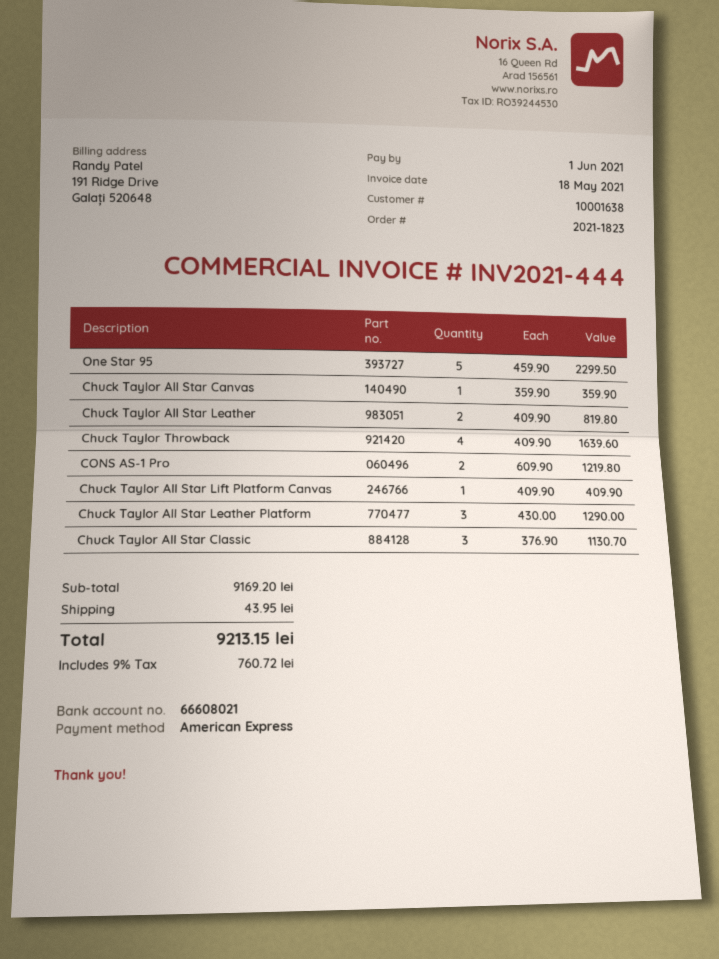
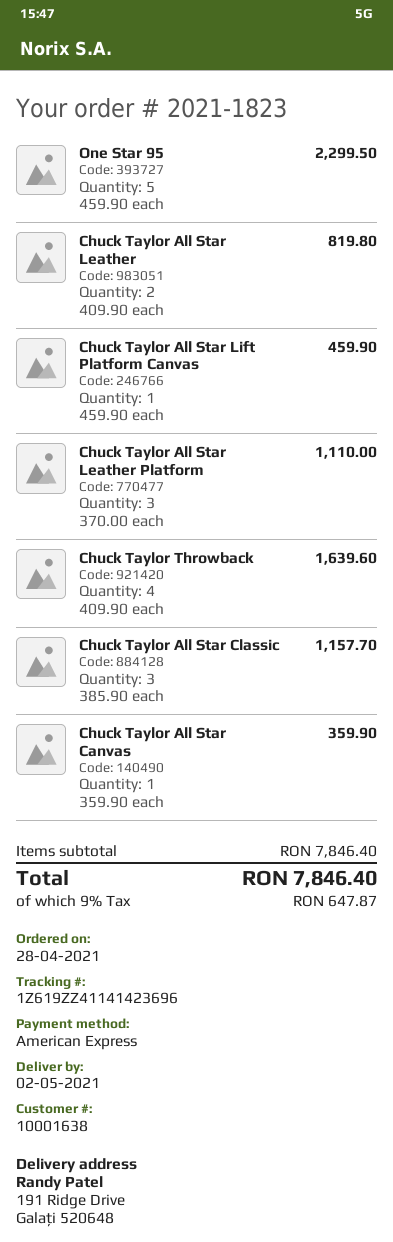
CONS AS-1 Pro: 2 x 609.90 = 1219.80 -> none
Chuck Taylor All Star Lift Platform Canvas: 1 x 409.90 = 409.90 -> 1 x 459.90 = 459.90
Chuck Taylor All Star Leather Platform: 3 x 430.00 = 1290.00 -> 3 x 370.00 = 1110.00
Chuck Taylor All Star Classic: 3 x 376.90 = 1130.70 -> 3 x 385.90 = 1157.70
subtotal: 9169.20 -> 7846.40
shipping: 43.95 -> none
tax: 9% = 760.72 -> 9% = 647.87
total: 9213.15 -> 7846.40

